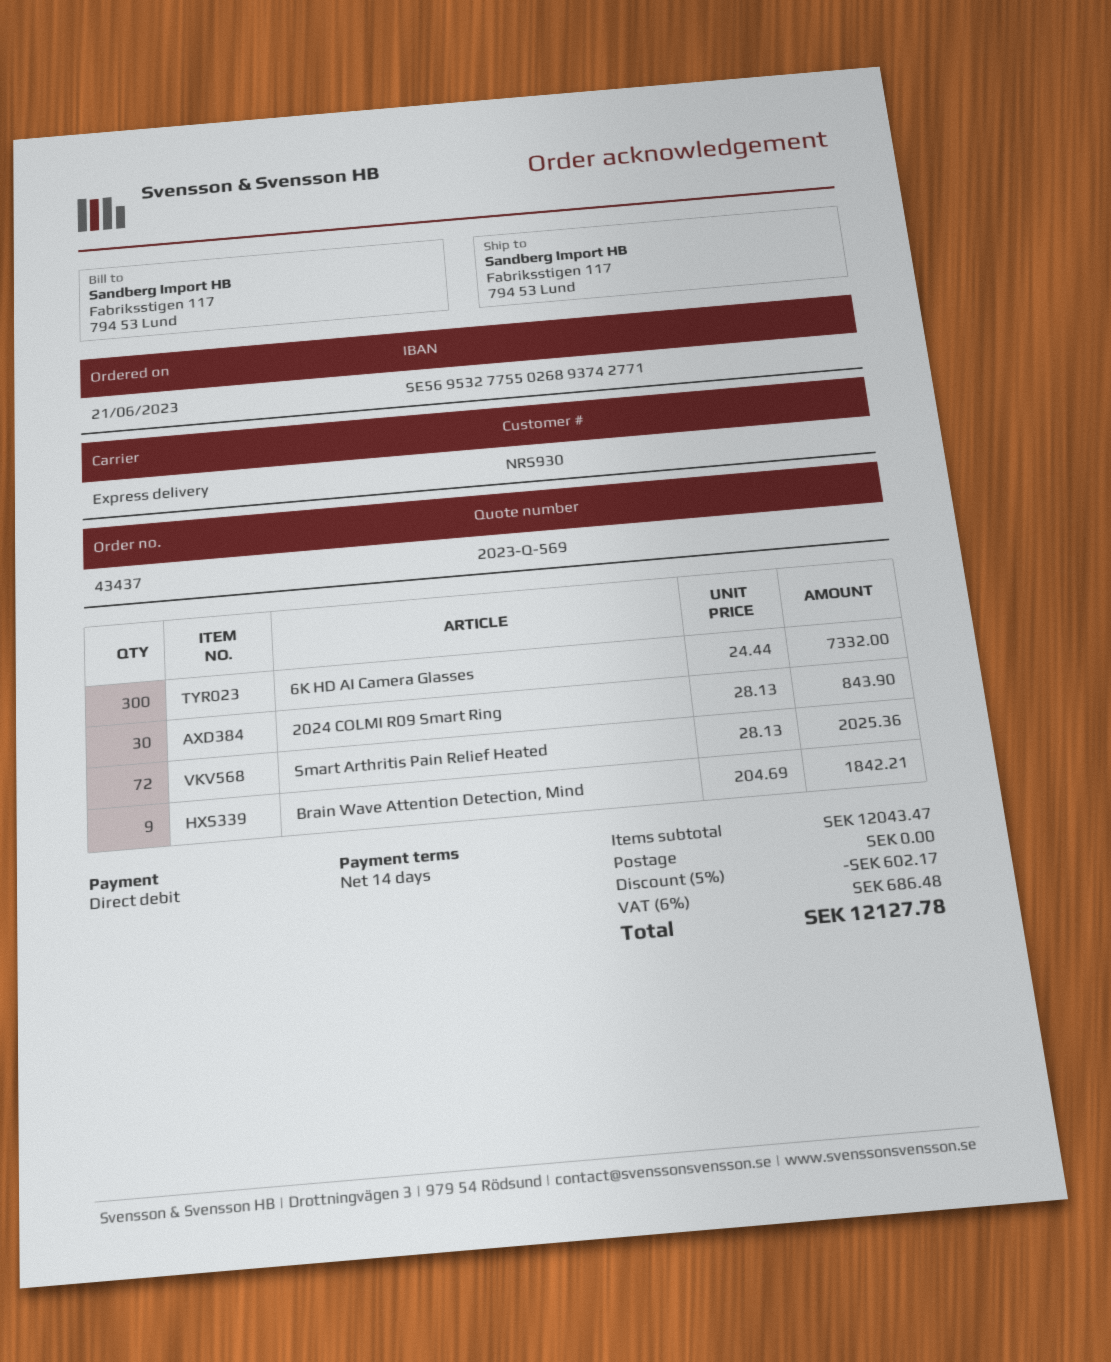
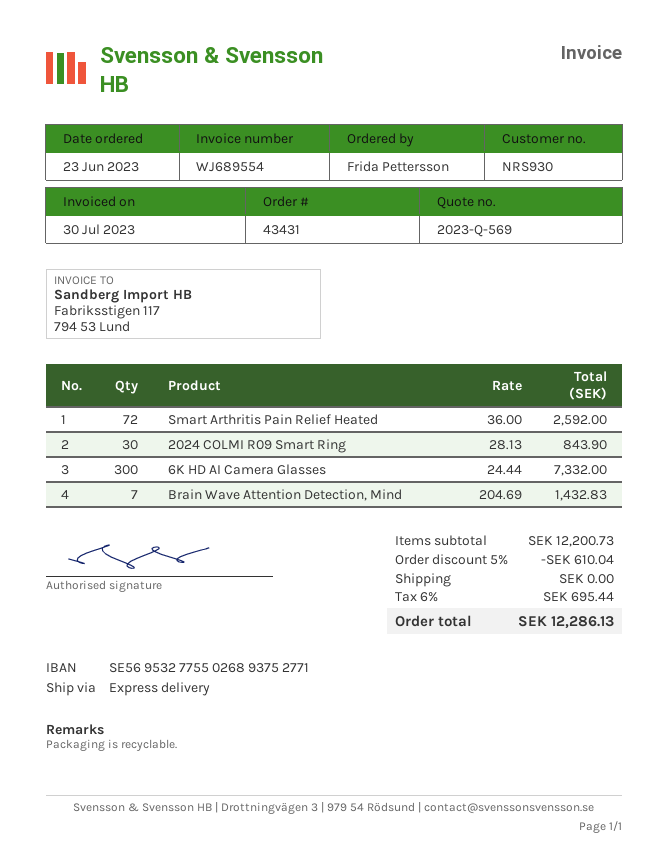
order number: 43437 -> 43431
order date: 2023-06-21 -> 2023-06-23
bank account: SE5695327755026893742771 -> SE5695327755026893752771
Smart Arthritis Pain Relief Heated: 72 x 28.13 = 2025.36 -> 72 x 36.00 = 2592.00
Brain Wave Attention Detection, Mind: 9 x 204.69 = 1842.21 -> 7 x 204.69 = 1432.83
subtotal: 12043.47 -> 12200.73
discount: 5% = 602.17 -> 5% = 610.04
tax: 6% = 686.48 -> 6% = 695.44
total: 12127.78 -> 12286.13

